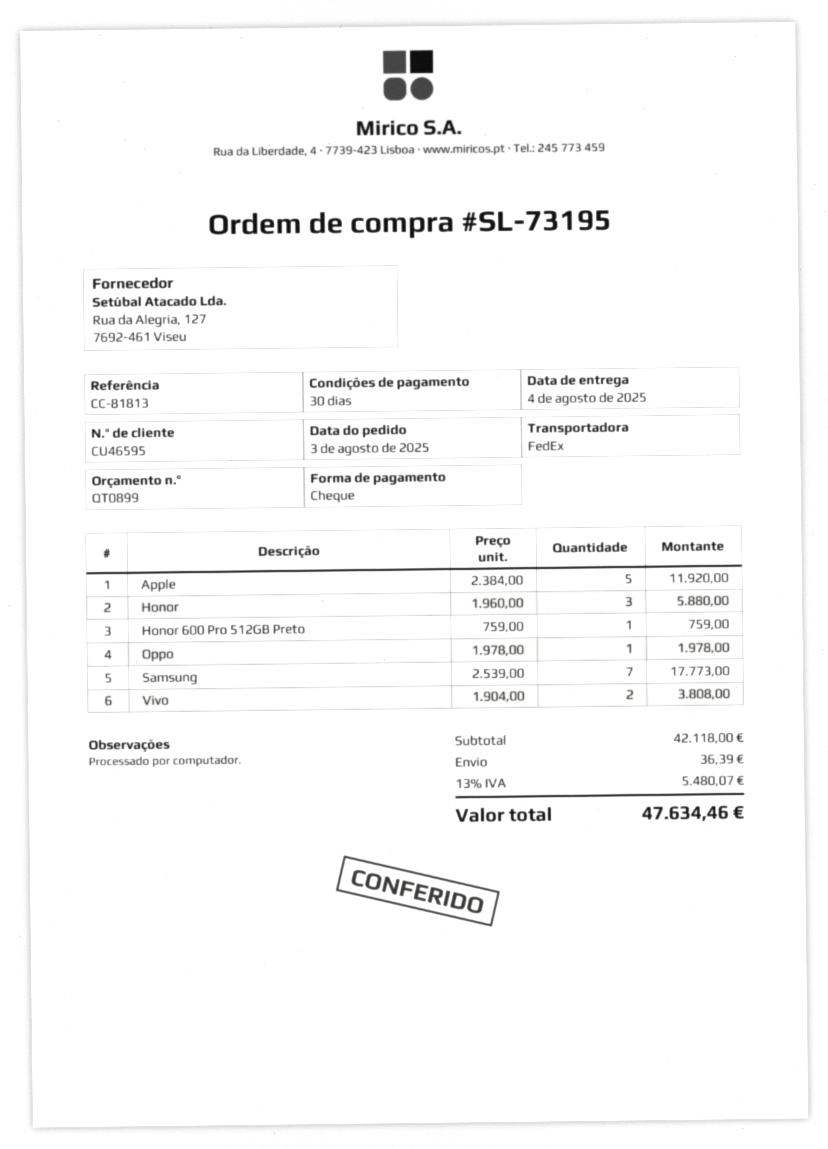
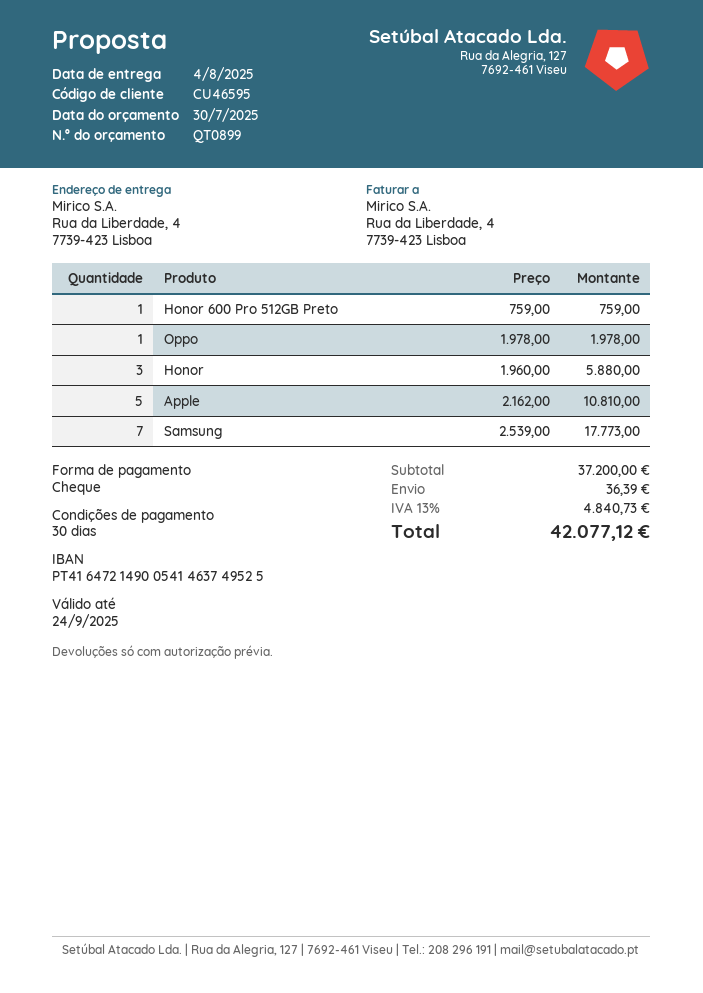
Apple: 5 x 2384.00 = 11920.00 -> 5 x 2162.00 = 10810.00
Vivo: 2 x 1904.00 = 3808.00 -> none
subtotal: 42118.00 -> 37200.00
tax: 13% = 5480.07 -> 13% = 4840.73
total: 47634.46 -> 42077.12

